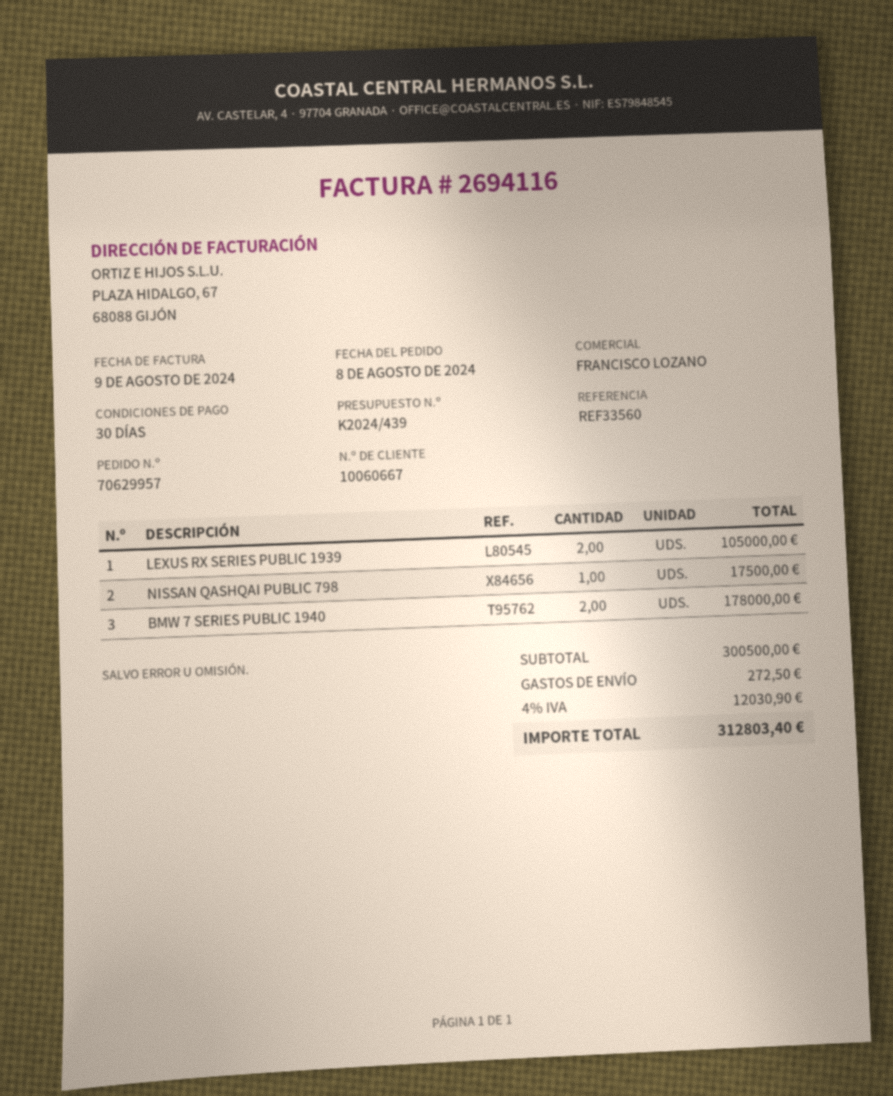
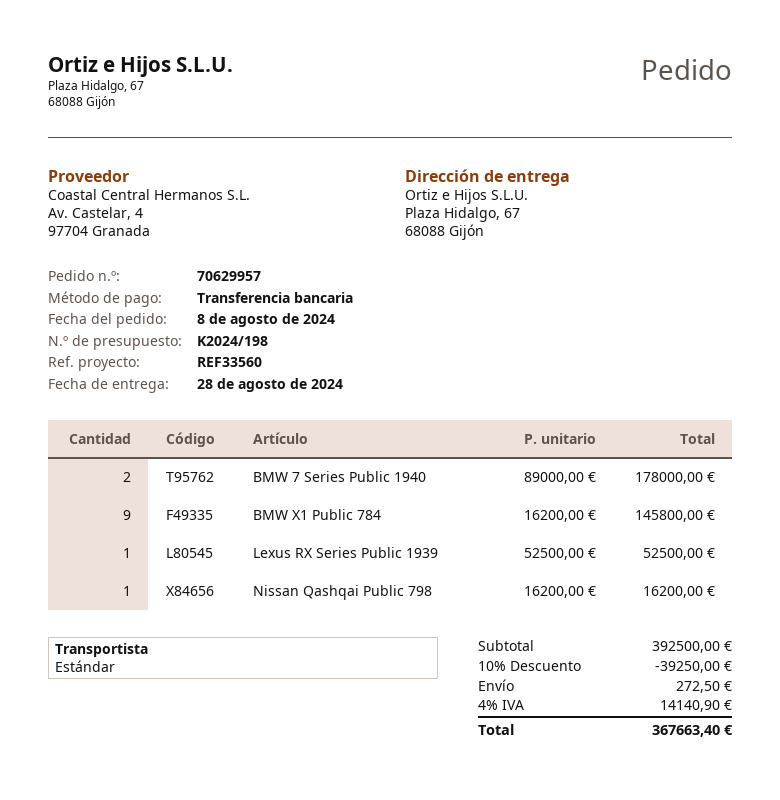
quote number: K2024/439 -> K2024/198
LEXUS RX SERIES PUBLIC 1939: 2 for 105000.00 -> 1 for 52500.00
NISSAN QASHQAI PUBLIC 798: 1 for 17500.00 -> 1 for 16200.00
BMW X1 Public 784: none -> 9 for 145800.00
subtotal: 300500.00 -> 392500.00
discount: none -> 10% = 39250.00
tax: 4% = 12030.90 -> 4% = 14140.90
total: 312803.40 -> 367663.40

